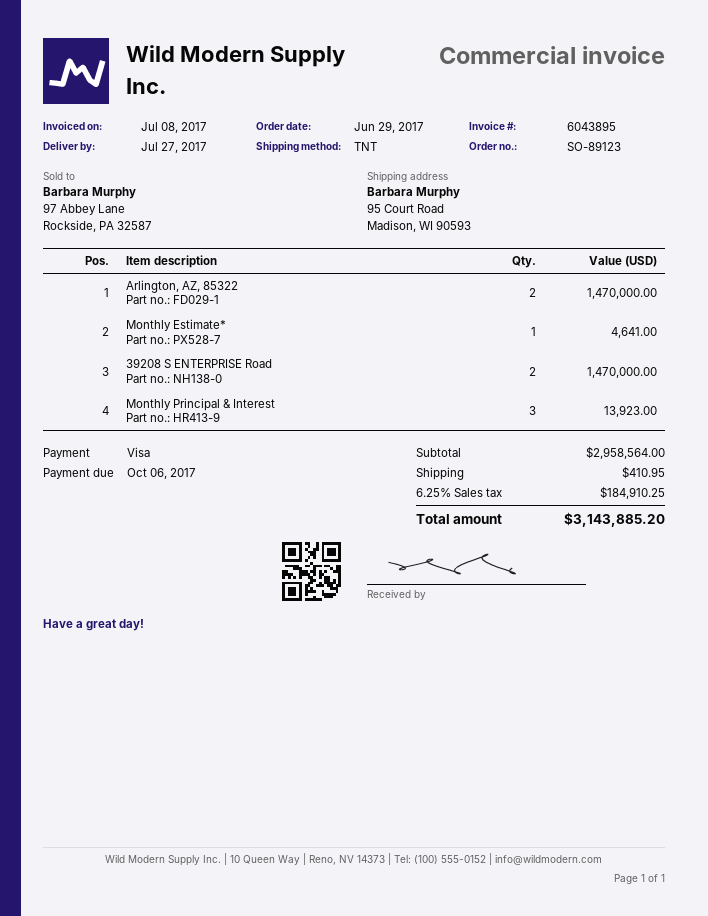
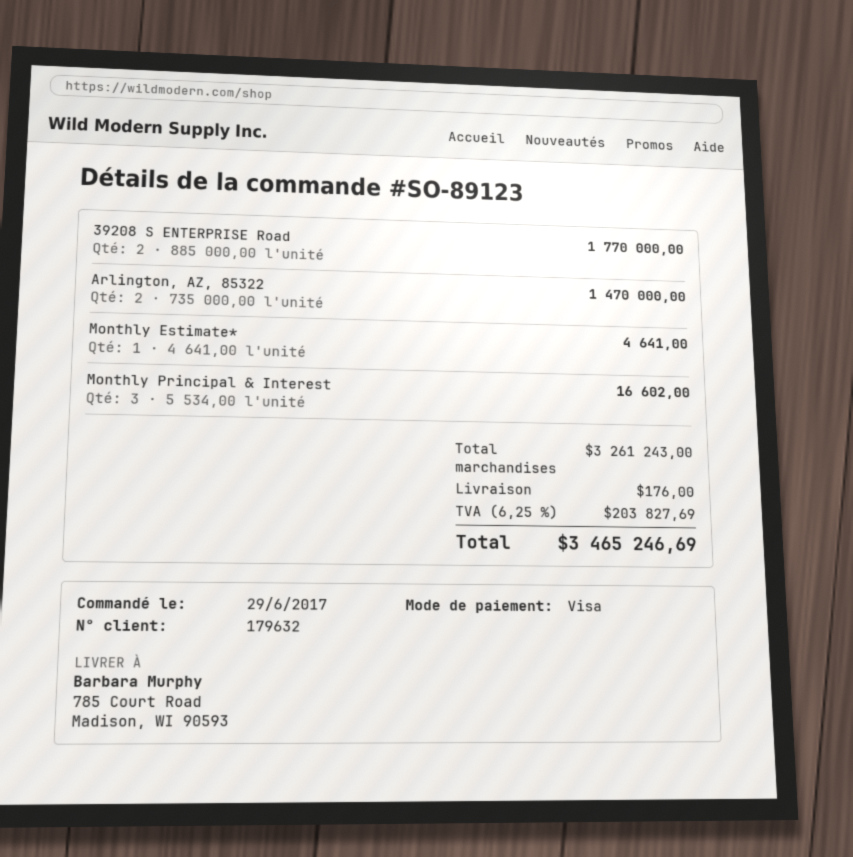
ship to: 95 Court Road, Madison, WI 90593 -> 785 Court Road, Madison, WI 90593
39208 S ENTERPRISE Road: 2 for 1470000.00 -> 2 for 1770000.00
Monthly Principal & Interest: 3 for 13923.00 -> 3 for 16602.00
subtotal: 2958564.00 -> 3261243.00
shipping: 410.95 -> 176.00
tax: 6.25% = 184910.25 -> 6.25% = 203827.69
total: 3143885.20 -> 3465246.69

